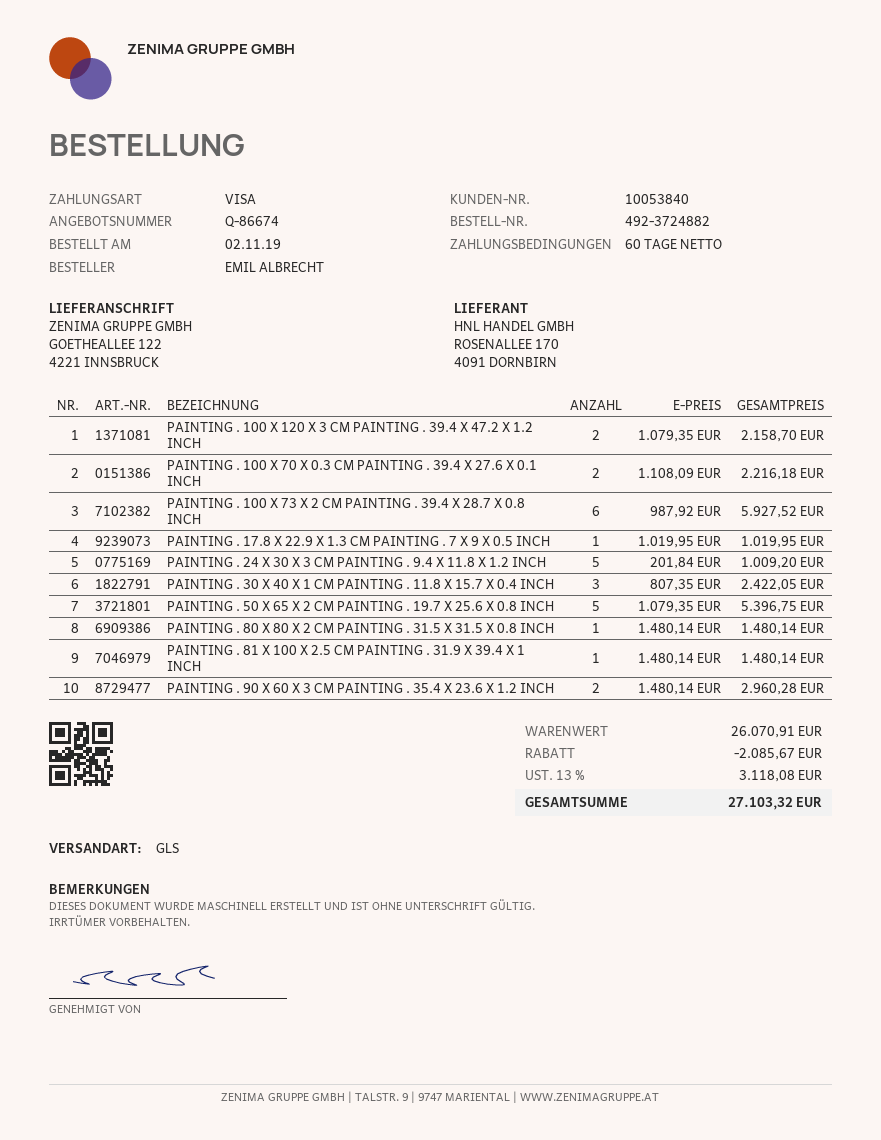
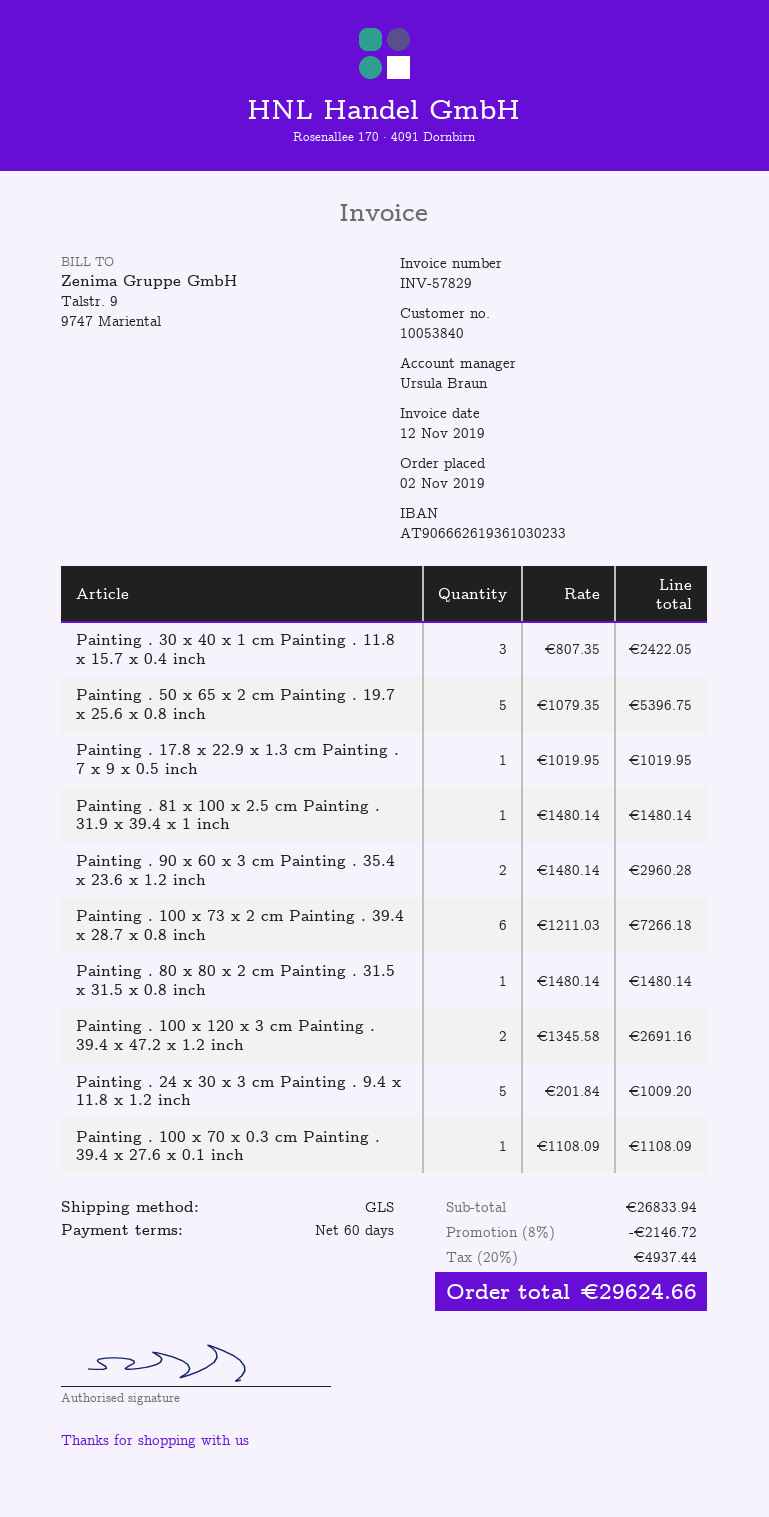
PAINTING . 100 X 120 X 3 CM PAINTING . 39.4 X 47.2 X 1.2 INCH: 2 x 1079.35 = 2158.70 -> 2 x 1345.58 = 2691.16
PAINTING . 100 X 70 X 0.3 CM PAINTING . 39.4 X 27.6 X 0.1 INCH: 2 x 1108.09 = 2216.18 -> 1 x 1108.09 = 1108.09
PAINTING . 100 X 73 X 2 CM PAINTING . 39.4 X 28.7 X 0.8 INCH: 6 x 987.92 = 5927.52 -> 6 x 1211.03 = 7266.18
subtotal: 26070.91 -> 26833.94
discount: 2085.67 -> 2146.72
tax: 13% = 3118.08 -> 20% = 4937.44
total: 27103.32 -> 29624.66

